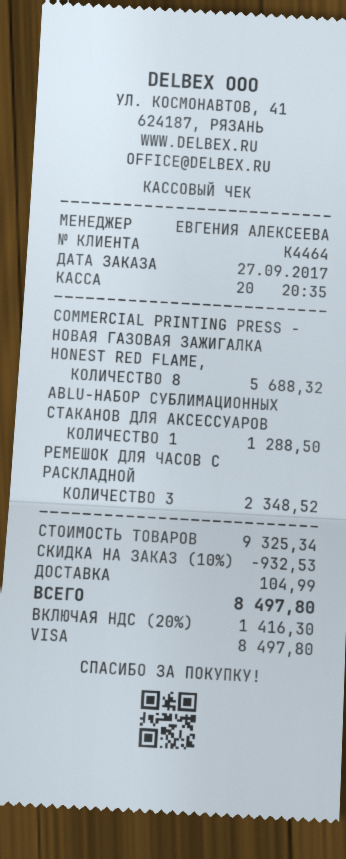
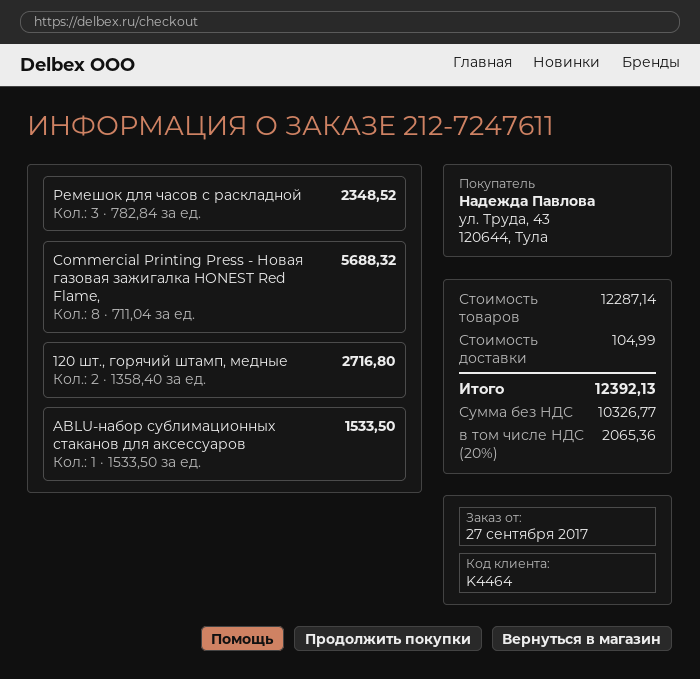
ABLU-НАБОР СУБЛИМАЦИОННЫХ СТАКАНОВ ДЛЯ АКСЕССУАРОВ: 1 for 1288.50 -> 1 for 1533.50
120 шт., горячий штамп, медные: none -> 2 for 2716.80
subtotal: 9325.34 -> 12287.14
discount: 10% = 932.53 -> none
tax: 20% = 1416.30 -> 20% = 2065.36
total: 8497.80 -> 12392.13

